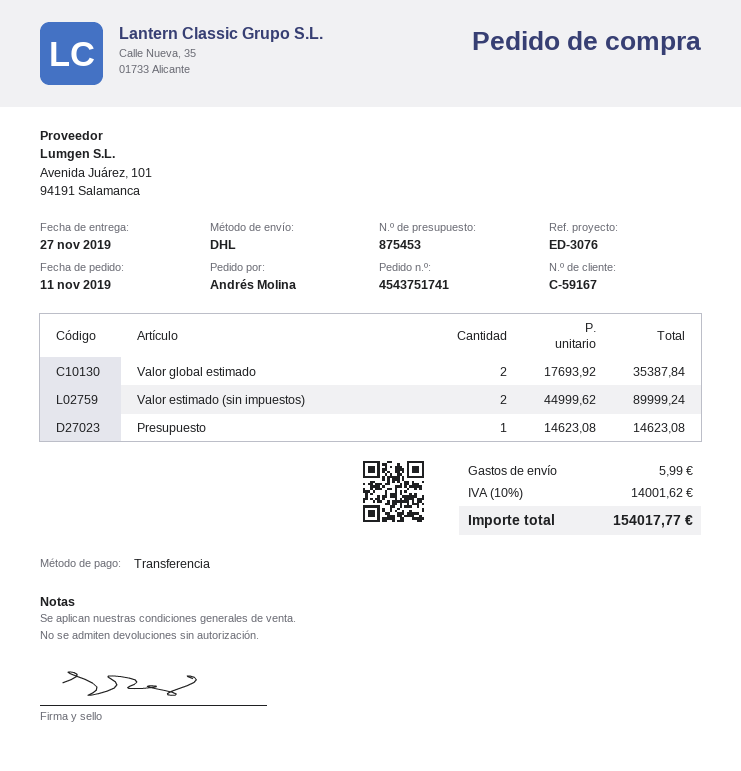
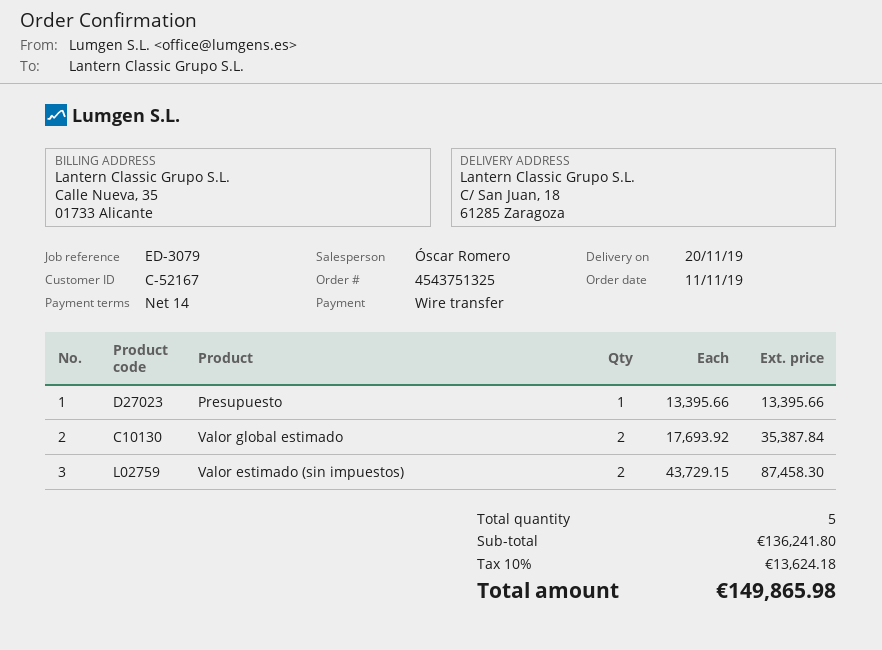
order number: 4543751741 -> 4543751325
delivery date: 2019-11-27 -> 2019-11-20
customer number: C-59167 -> C-52167
reference: ED-3076 -> ED-3079
Valor estimado (sin impuestos): 2 x 44999.62 = 89999.24 -> 2 x 43729.15 = 87458.30
Presupuesto: 1 x 14623.08 = 14623.08 -> 1 x 13395.66 = 13395.66
shipping: 5.99 -> none
tax: 10% = 14001.62 -> 10% = 13624.18
total: 154017.77 -> 149865.98

